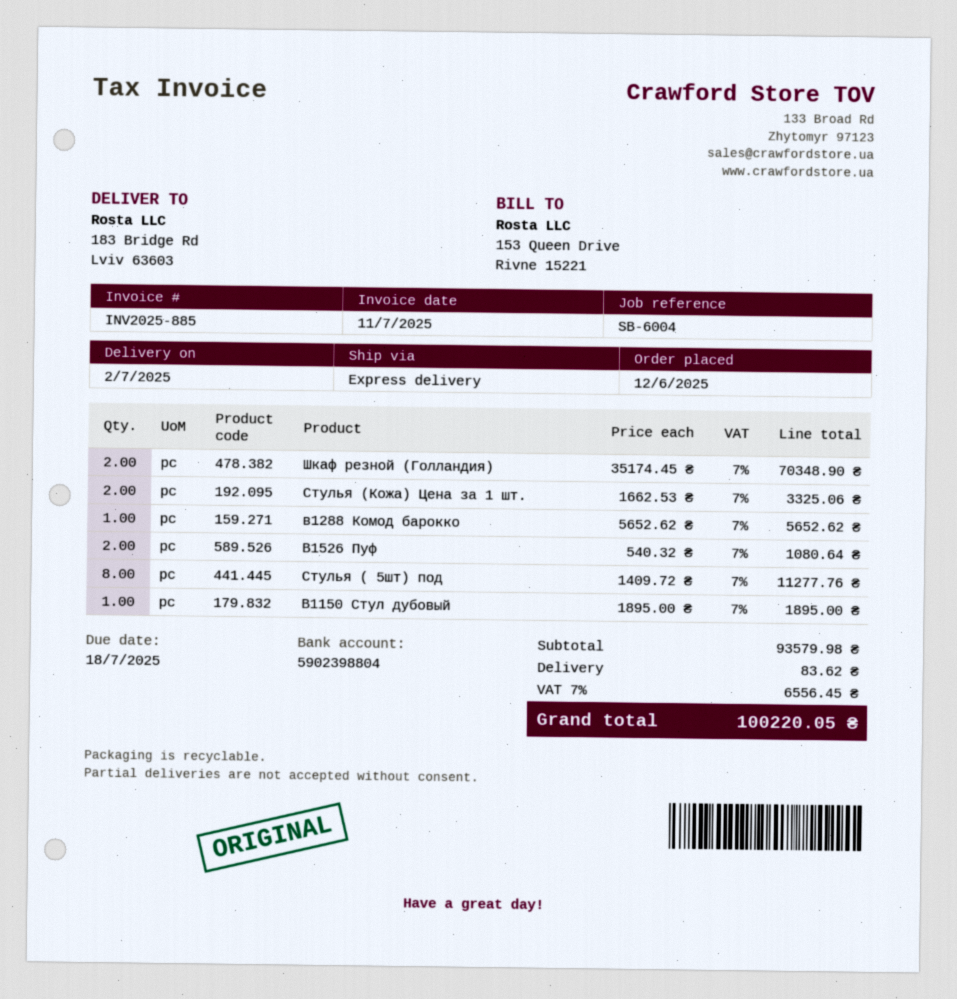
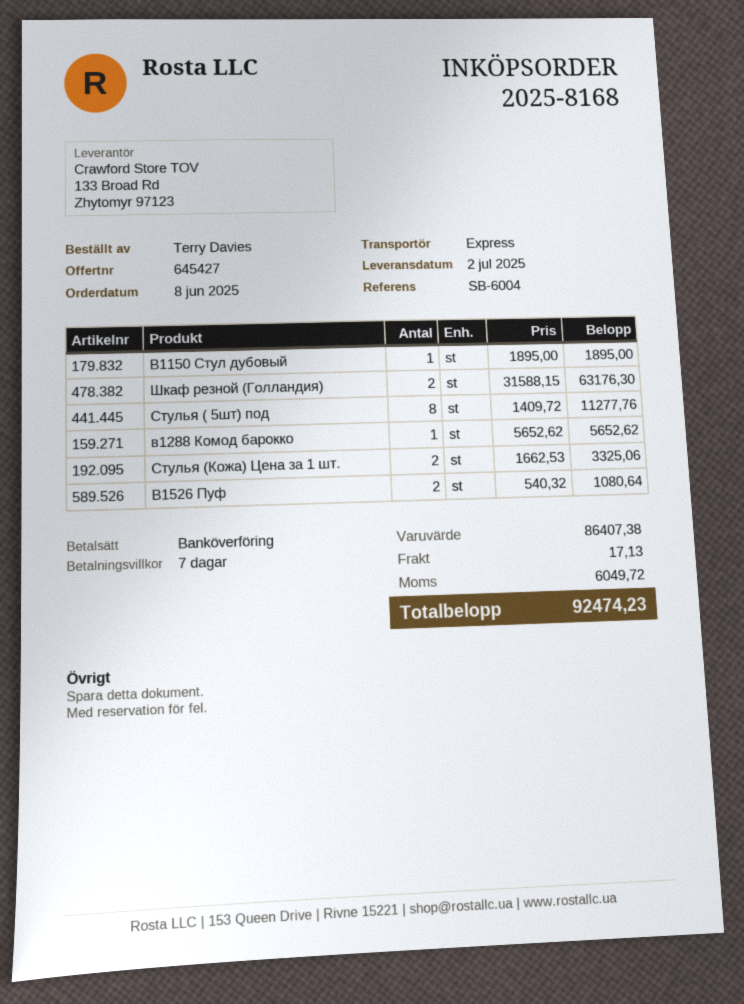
order date: 2025-06-12 -> 2025-06-08
Шкаф резной (Голландия): 2 x 35174.45 = 70348.90 -> 2 x 31588.15 = 63176.30
subtotal: 93579.98 -> 86407.38
shipping: 83.62 -> 17.13
tax: 6556.45 -> 6049.72
total: 100220.05 -> 92474.23

